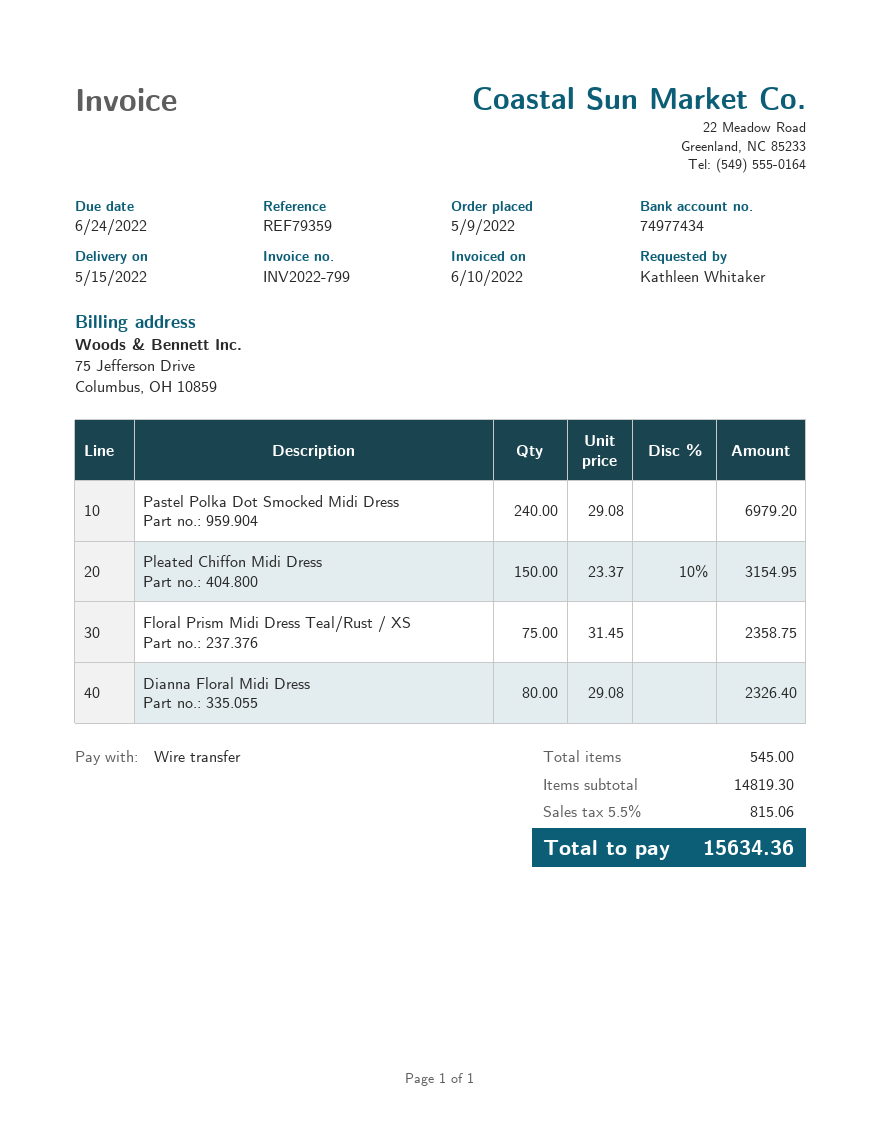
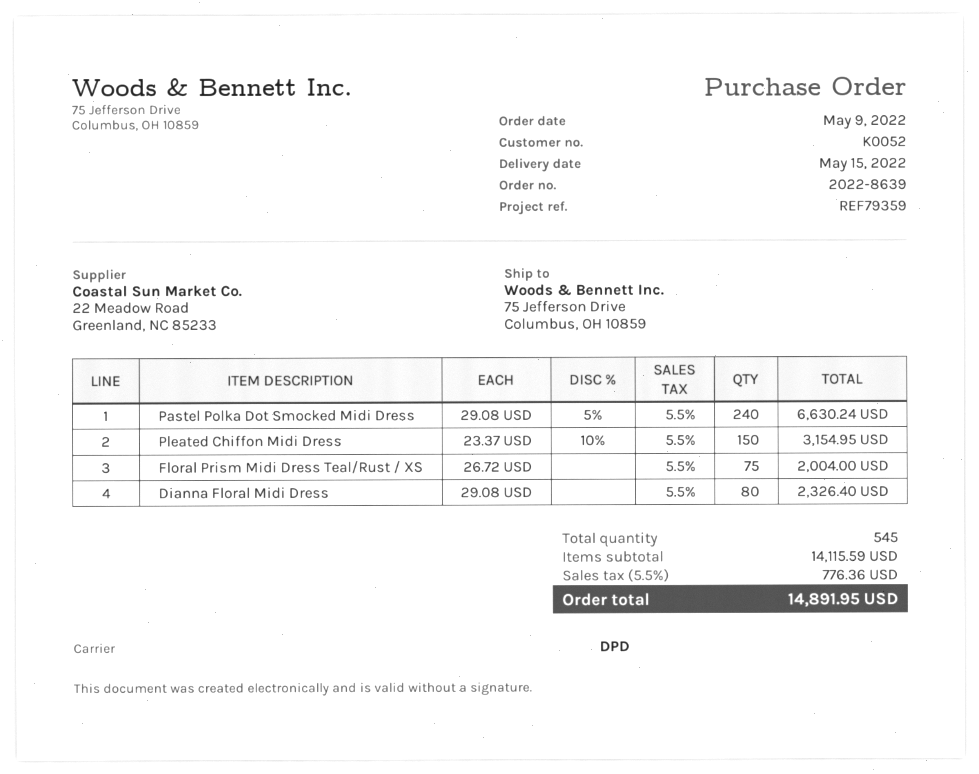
Pastel Polka Dot Smocked Midi Dress: 240 x 29.08 = 6979.20 -> 240 x 29.08 - 5% = 6630.24
Floral Prism Midi Dress Teal/Rust / XS: 75 x 31.45 = 2358.75 -> 75 x 26.72 = 2004.00
subtotal: 14819.30 -> 14115.59
tax: 5.5% = 815.06 -> 5.5% = 776.36
total: 15634.36 -> 14891.95

